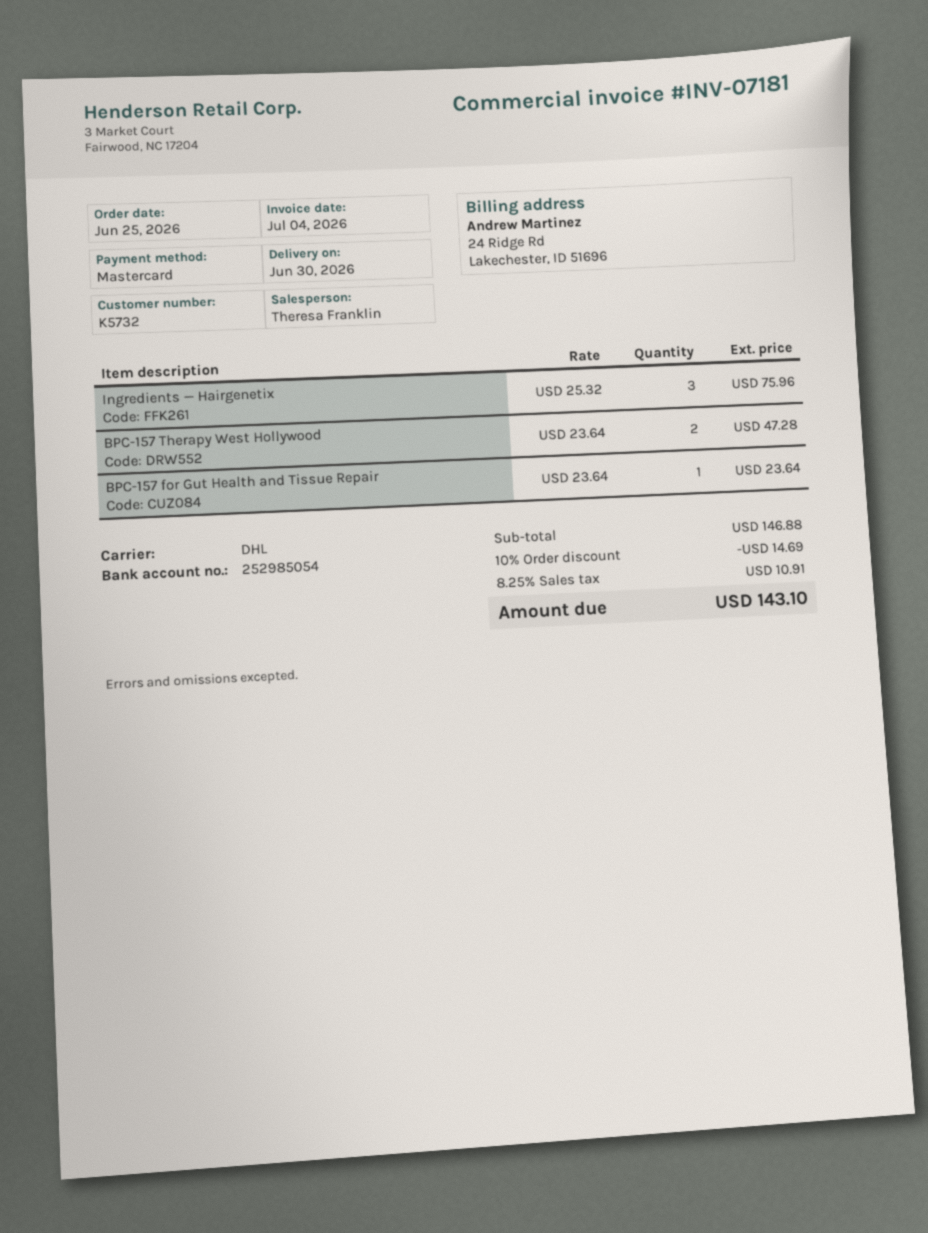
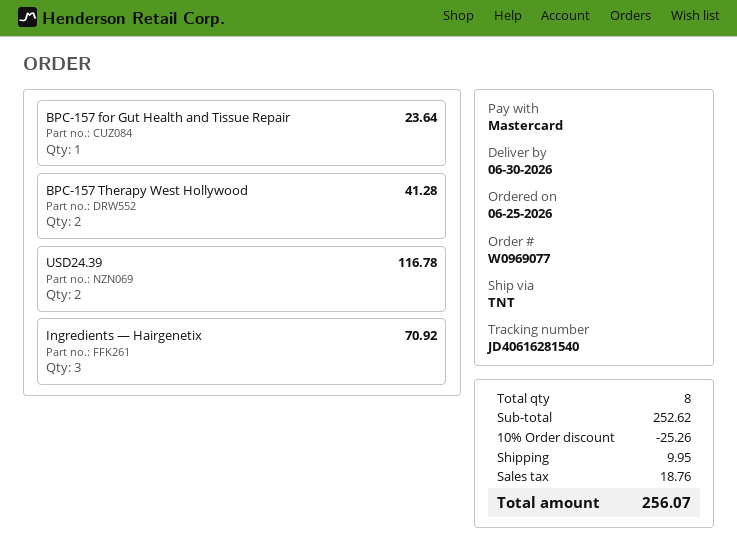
shipping method: DHL -> TNT
Ingredients — Hairgenetix: 3 for 75.96 -> 3 for 70.92
BPC-157 Therapy West Hollywood: 2 for 47.28 -> 2 for 41.28
USD24.39: none -> 2 for 116.78
subtotal: 146.88 -> 252.62
discount: 10% = 14.69 -> 10% = 25.26
shipping: none -> 9.95
tax: 10.91 -> 18.76
total: 143.10 -> 256.07

